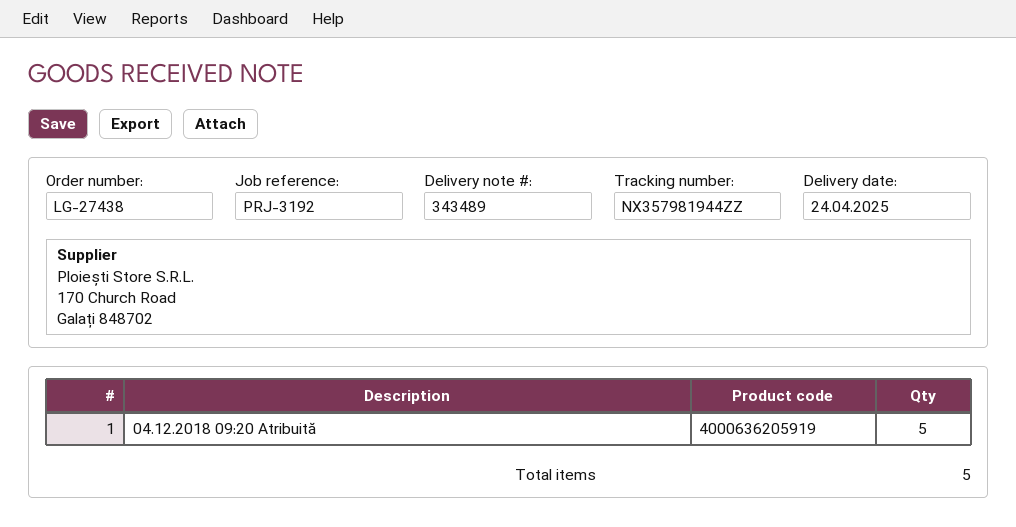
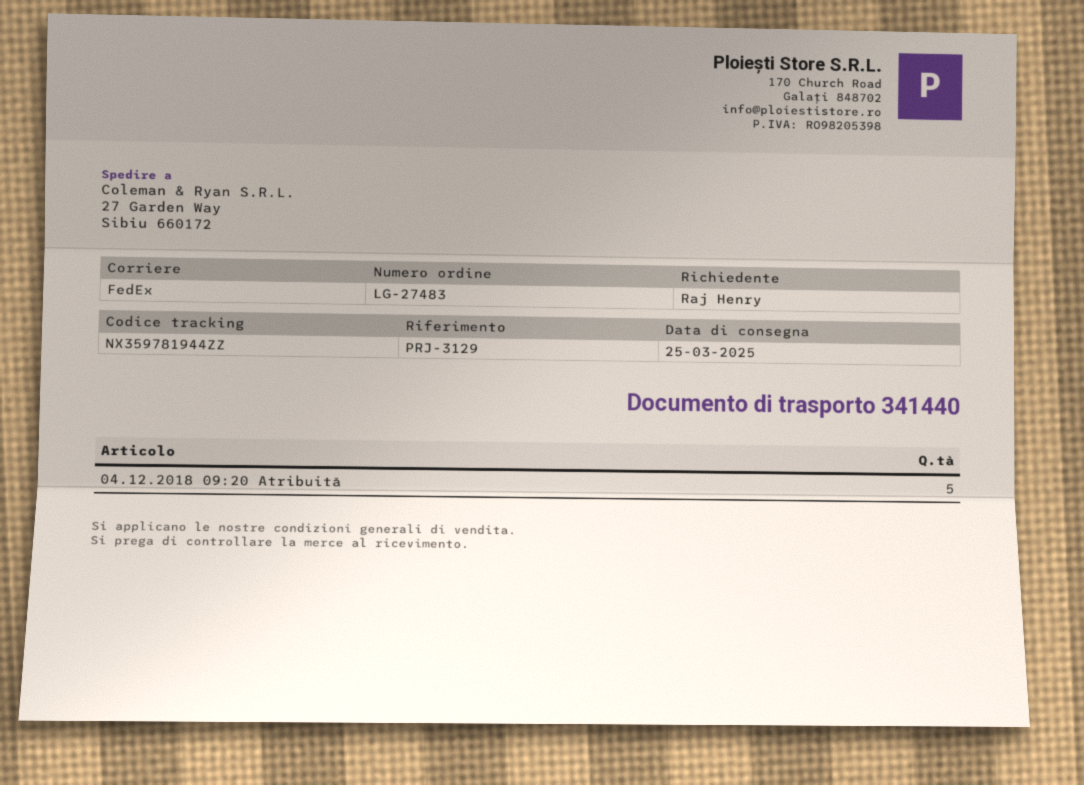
order number: LG-27438 -> LG-27483
delivery note number: 343489 -> 341440
delivery date: 2025-04-24 -> 2025-03-25
reference: PRJ-3192 -> PRJ-3129
tracking number: NX357981944ZZ -> NX359781944ZZ

